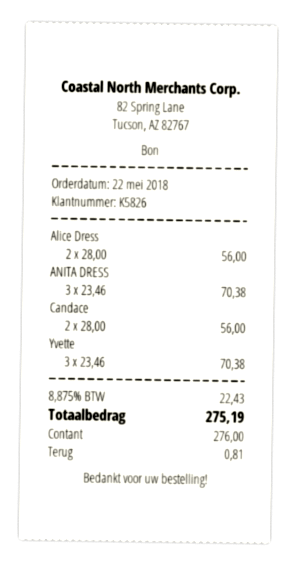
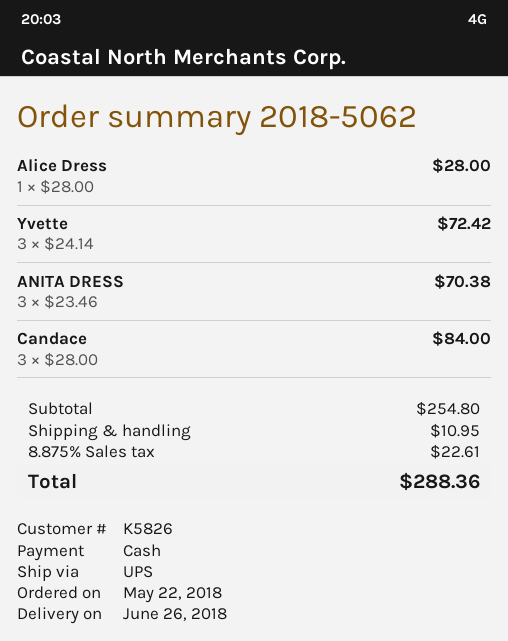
Alice Dress: 2 x 28.00 = 56.00 -> 1 x 28.00 = 28.00
Candace: 2 x 28.00 = 56.00 -> 3 x 28.00 = 84.00
Yvette: 3 x 23.46 = 70.38 -> 3 x 24.14 = 72.42
shipping: none -> 10.95
tax: 8.875% = 22.43 -> 8.875% = 22.61
total: 275.19 -> 288.36

